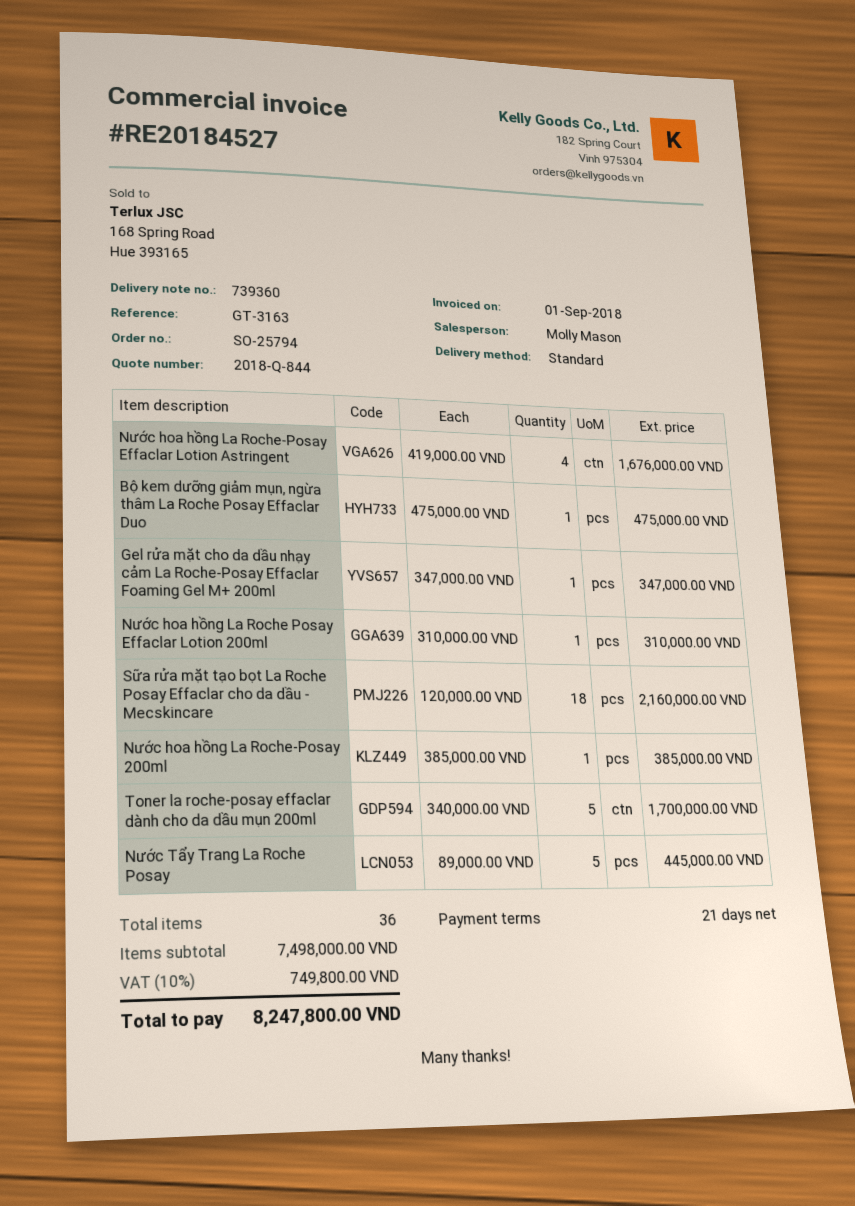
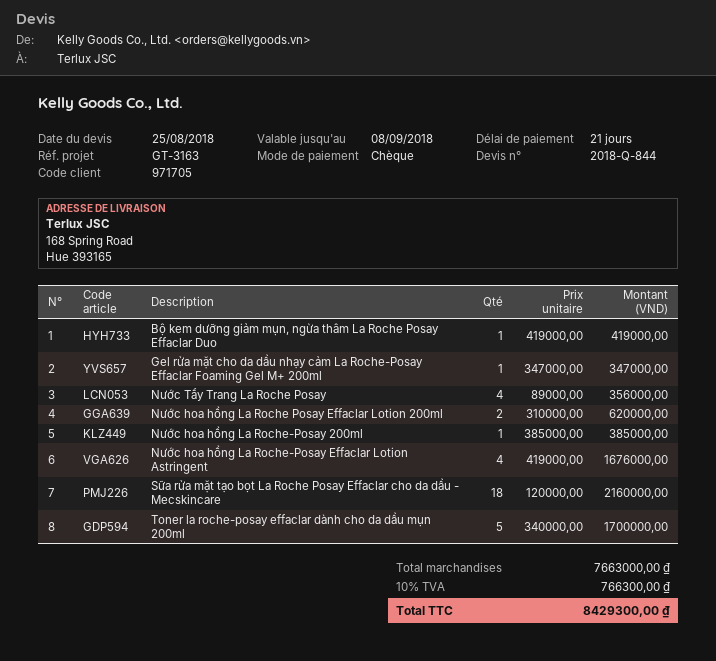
Bộ kem dưỡng giảm mụn, ngừa thâm La Roche Posay Effaclar Duo: 1 x 475000.00 = 475000.00 -> 1 x 419000.00 = 419000.00
Nước hoa hồng La Roche Posay Effaclar Lotion 200ml: 1 x 310000.00 = 310000.00 -> 2 x 310000.00 = 620000.00
Nước Tẩy Trang La Roche Posay: 5 x 89000.00 = 445000.00 -> 4 x 89000.00 = 356000.00
subtotal: 7498000.00 -> 7663000.00
tax: 10% = 749800.00 -> 10% = 766300.00
total: 8247800.00 -> 8429300.00

